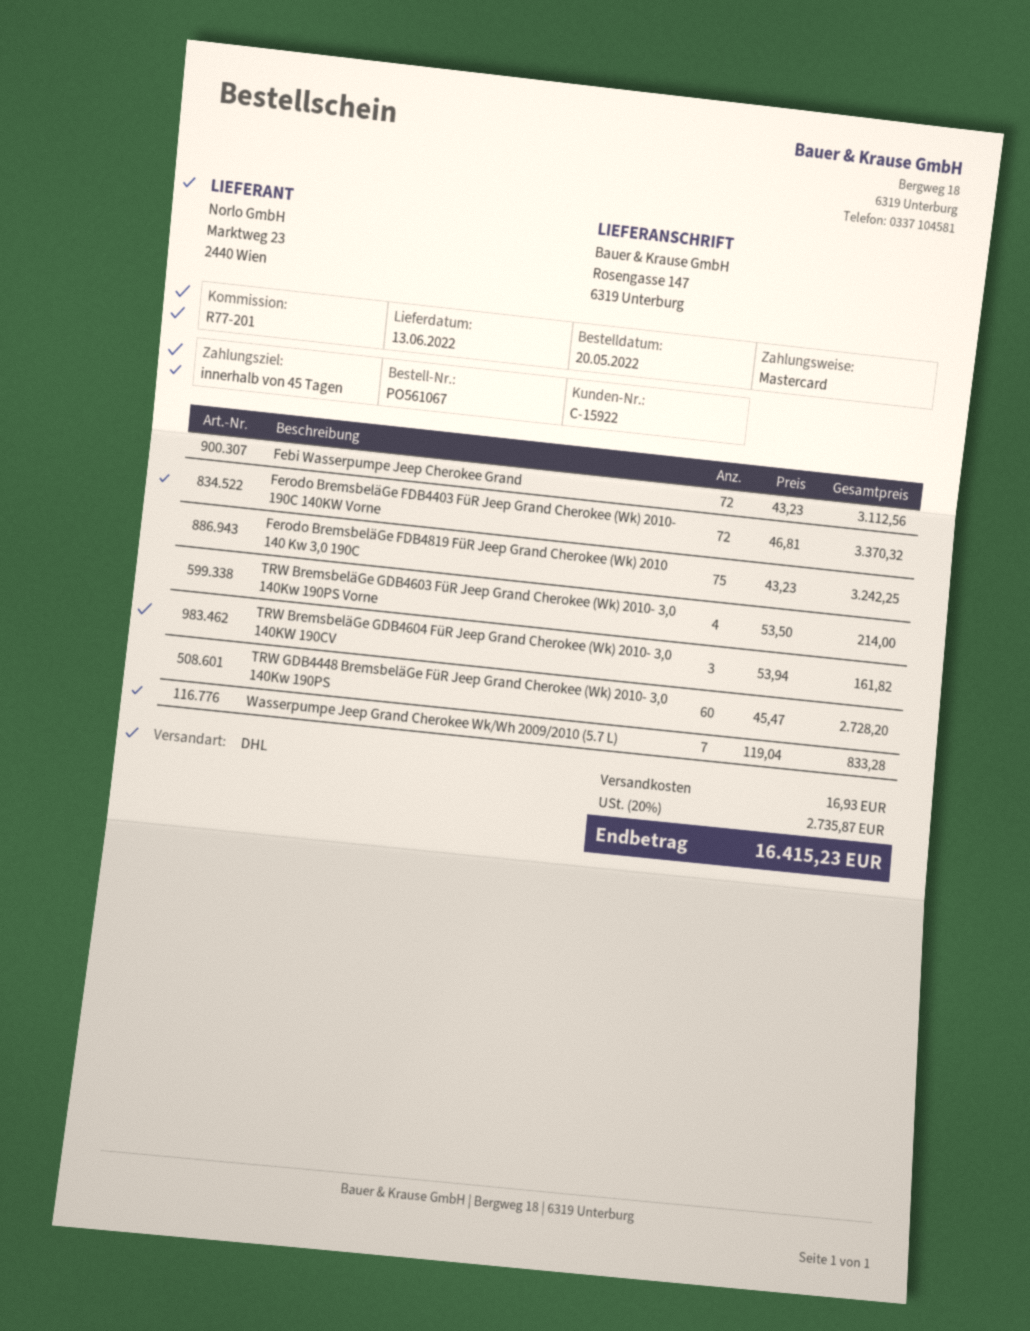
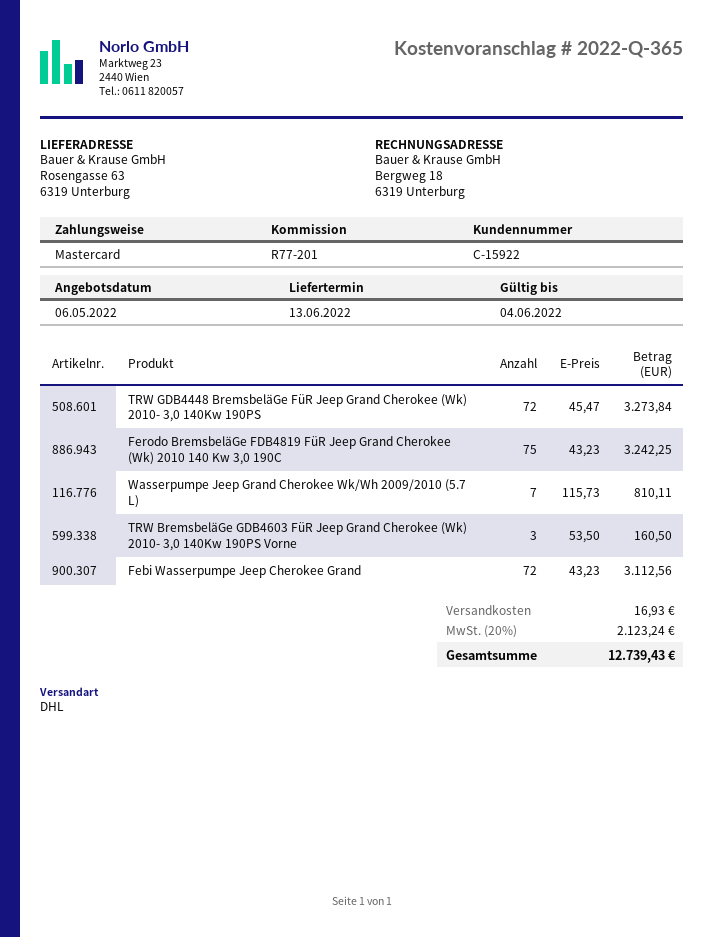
ship to: Rosengasse 147, 6319 Unterburg -> Rosengasse 63, 6319 Unterburg
Ferodo BremsbeläGe FDB4403 FüR Jeep Grand Cherokee (Wk) 2010- 190C 140KW Vorne: 72 x 46.81 = 3370.32 -> none
TRW BremsbeläGe GDB4603 FüR Jeep Grand Cherokee (Wk) 2010- 3,0 140Kw 190PS Vorne: 4 x 53.50 = 214.00 -> 3 x 53.50 = 160.50
TRW BremsbeläGe GDB4604 FüR Jeep Grand Cherokee (Wk) 2010- 3,0 140KW 190CV: 3 x 53.94 = 161.82 -> none
TRW GDB4448 BremsbeläGe FüR Jeep Grand Cherokee (Wk) 2010- 3,0 140Kw 190PS: 60 x 45.47 = 2728.20 -> 72 x 45.47 = 3273.84
Wasserpumpe Jeep Grand Cherokee Wk/Wh 2009/2010 (5.7 L): 7 x 119.04 = 833.28 -> 7 x 115.73 = 810.11
tax: 20% = 2735.87 -> 20% = 2123.24
total: 16415.23 -> 12739.43

